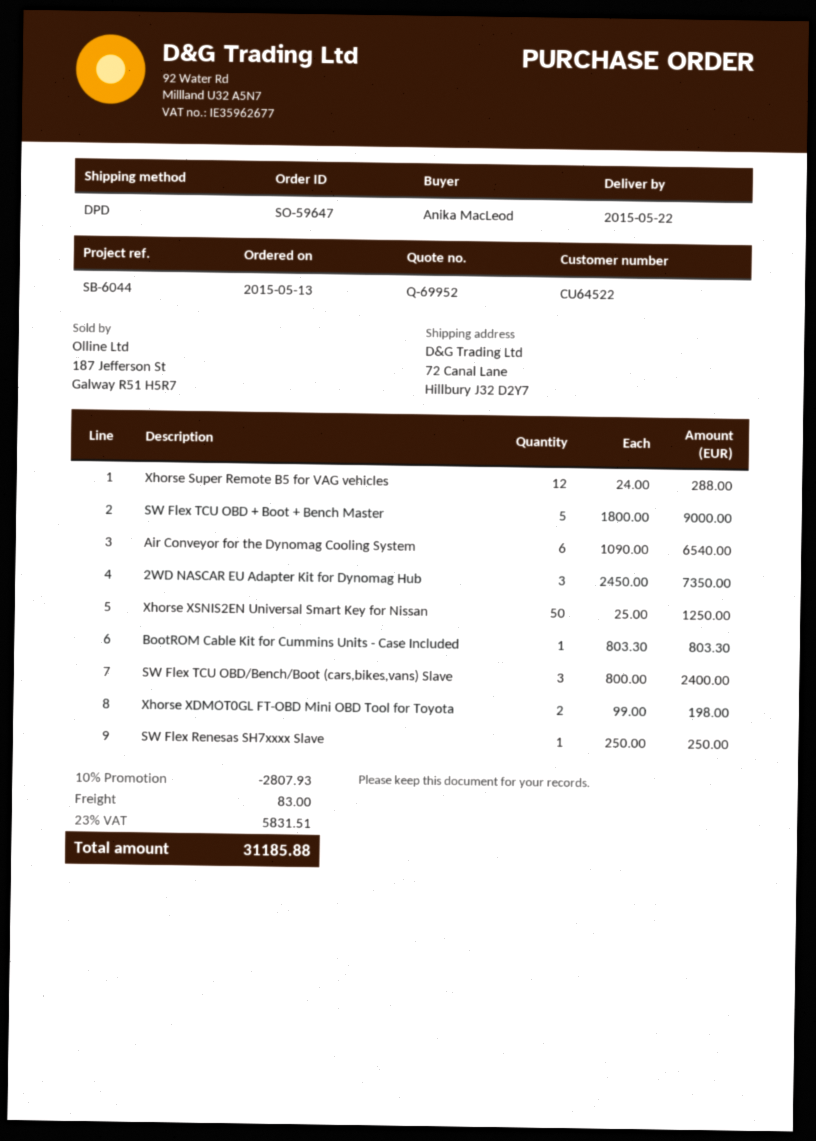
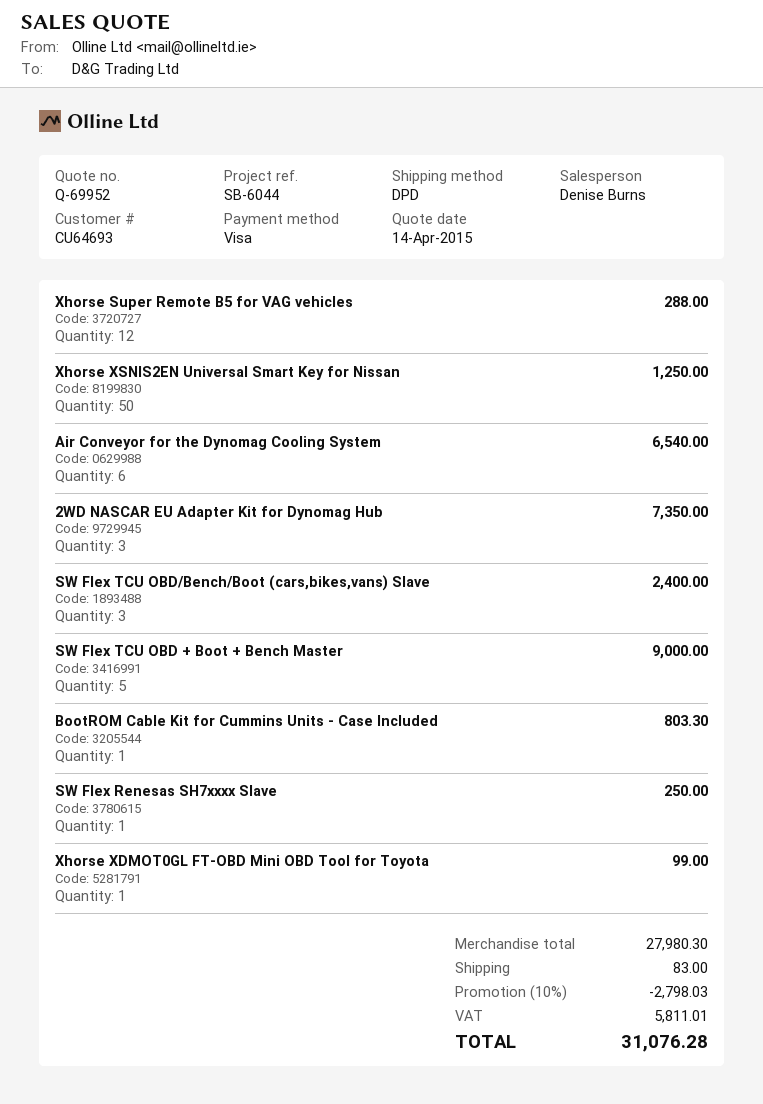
customer number: CU64522 -> CU64693
Xhorse XDMOT0GL FT-OBD Mini OBD Tool for Toyota: 2 for 198.00 -> 1 for 99.00
discount: 10% = 2807.93 -> 10% = 2798.03
tax: 5831.51 -> 5811.01
total: 31185.88 -> 31076.28

